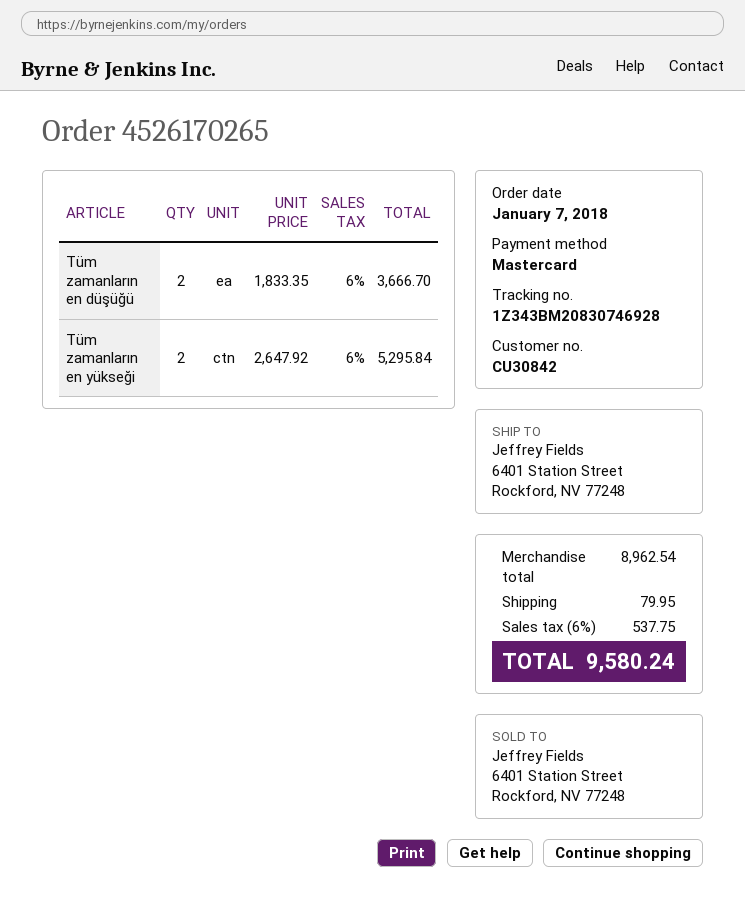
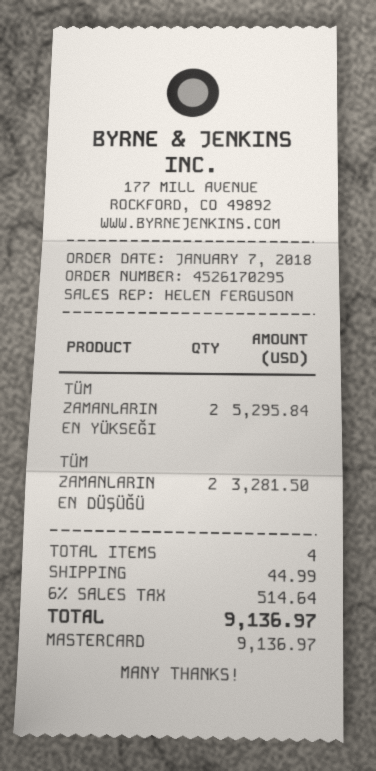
order number: 4526170265 -> 4526170295
Tüm zamanların en düşüğü: 2 for 3666.70 -> 2 for 3281.50
shipping: 79.95 -> 44.99
tax: 6% = 537.75 -> 6% = 514.64
total: 9580.24 -> 9136.97

